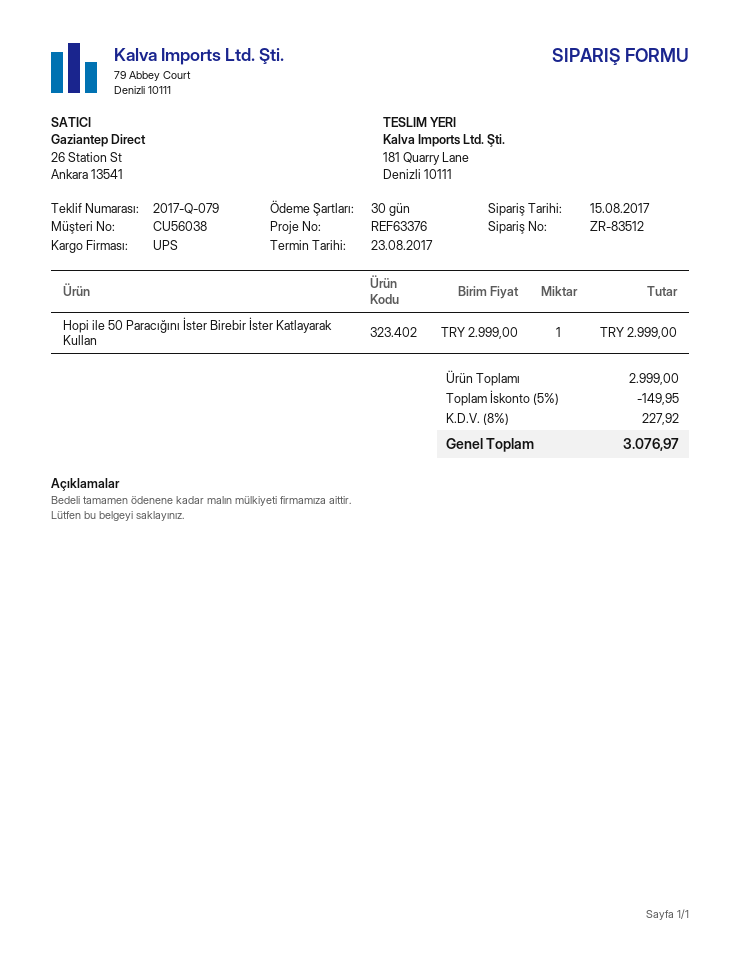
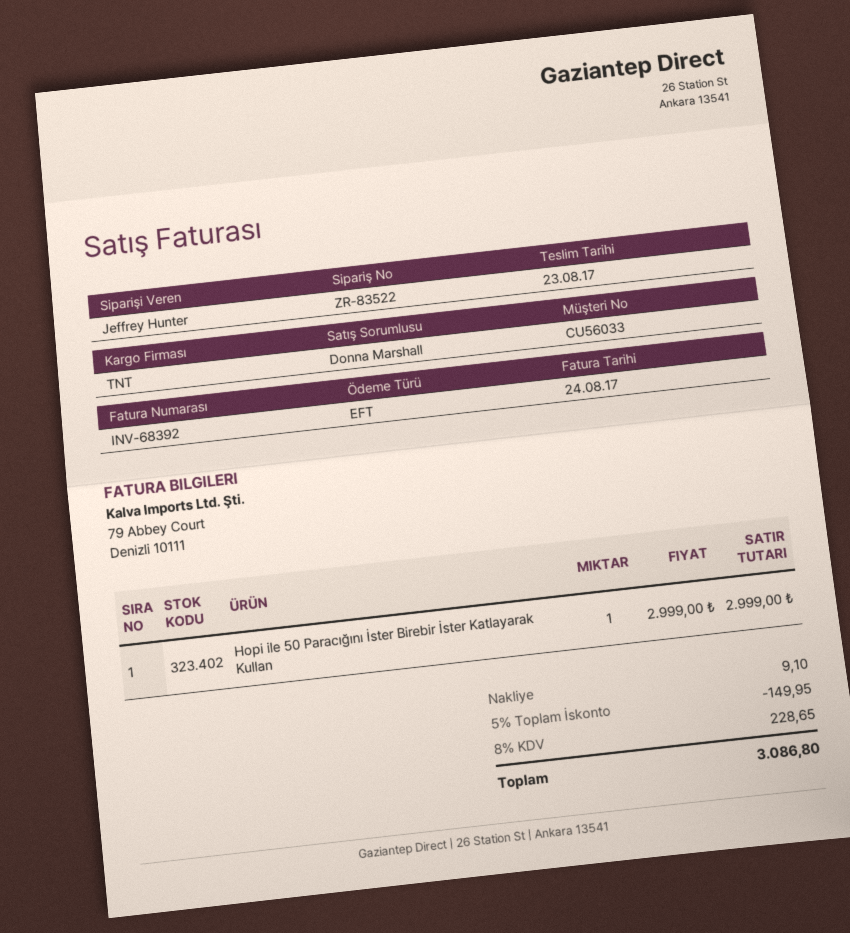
order number: ZR-83512 -> ZR-83522
customer number: CU56038 -> CU56033
shipping method: UPS -> TNT
shipping: none -> 9.10
tax: 8% = 227.92 -> 8% = 228.65
total: 3076.97 -> 3086.80

